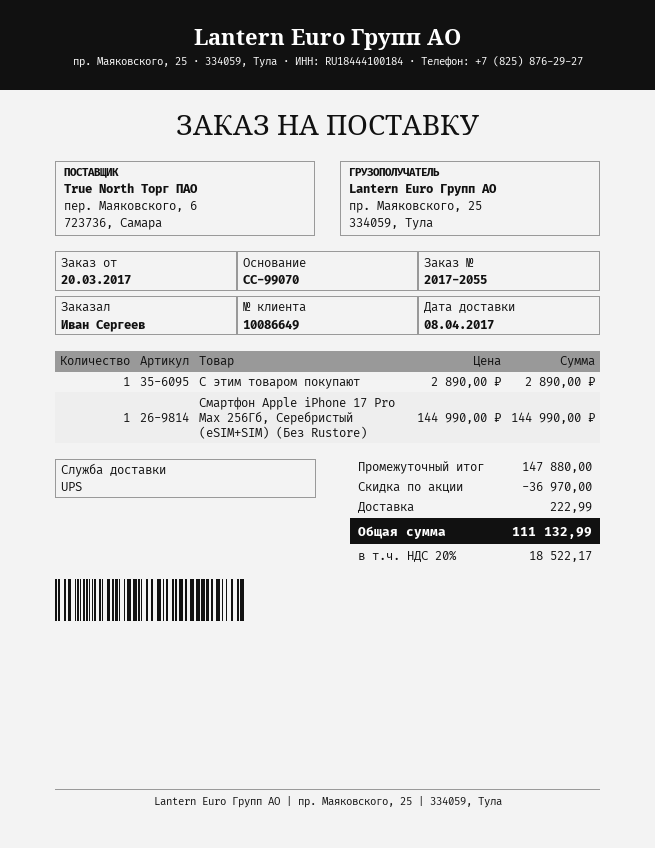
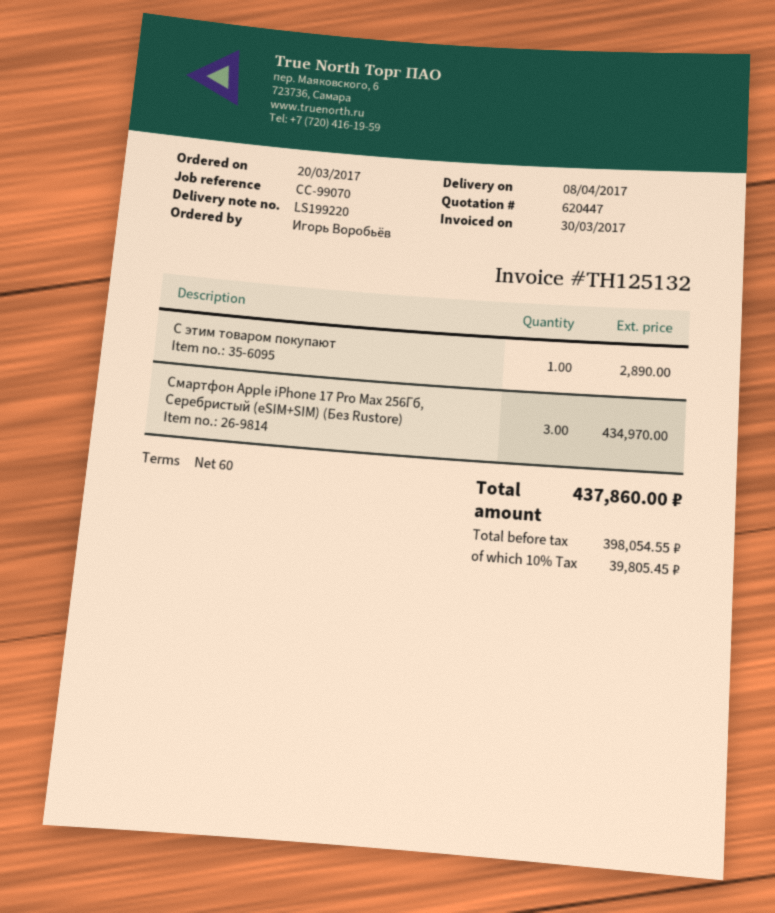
ordered by: Иван Сергеев -> Игорь Воробьёв
Смартфон Apple iPhone 17 Pro Max 256Гб, Серебристый (eSIM+SIM) (Без Rustore): 1 for 144990.00 -> 3 for 434970.00
discount: 36970.00 -> none
shipping: 222.99 -> none
tax: 20% = 18522.17 -> 10% = 39805.45
total: 111132.99 -> 437860.00

